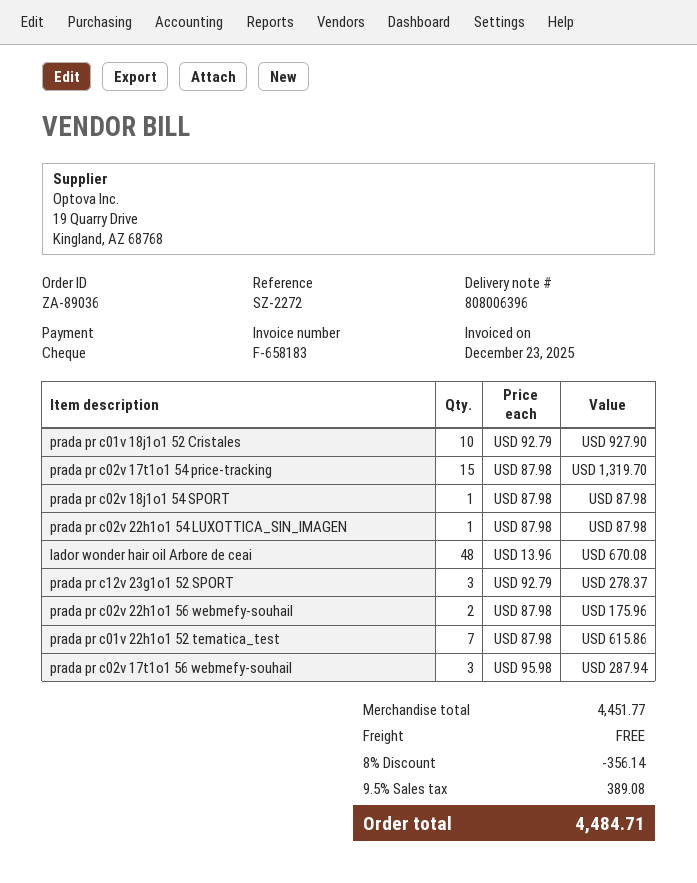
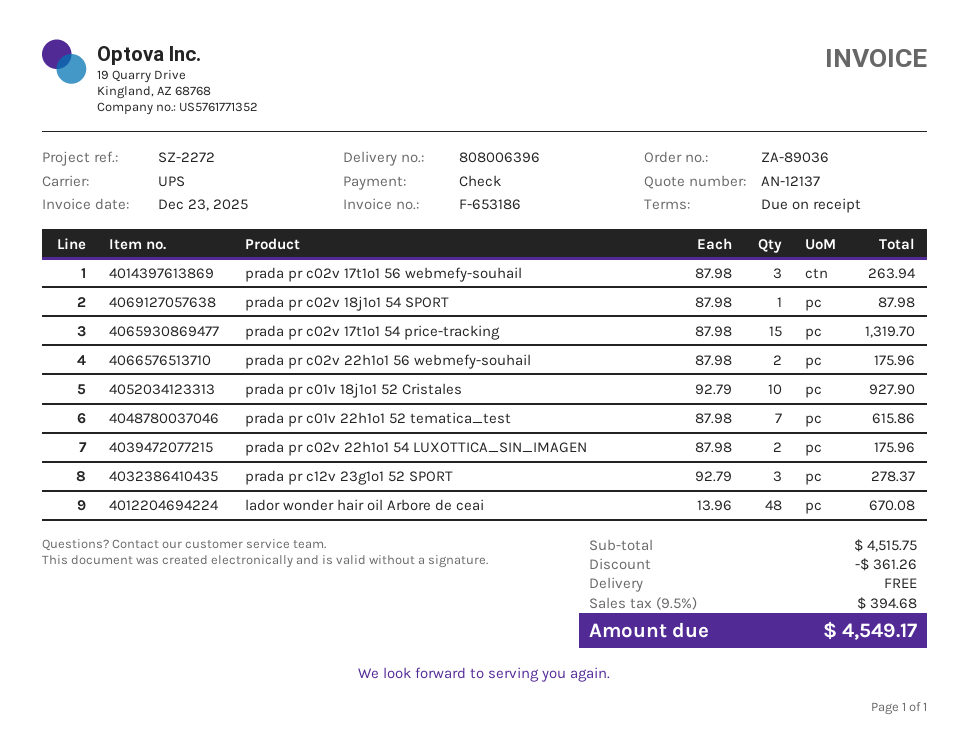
invoice number: F-658183 -> F-653186
prada pr c02v 22h1o1 54 LUXOTTICA_SIN_IMAGEN: 1 x 87.98 = 87.98 -> 2 x 87.98 = 175.96
prada pr c02v 17t1o1 56 webmefy-souhail: 3 x 95.98 = 287.94 -> 3 x 87.98 = 263.94
subtotal: 4451.77 -> 4515.75
discount: 356.14 -> 361.26
tax: 9.5% = 389.08 -> 9.5% = 394.68
total: 4484.71 -> 4549.17

